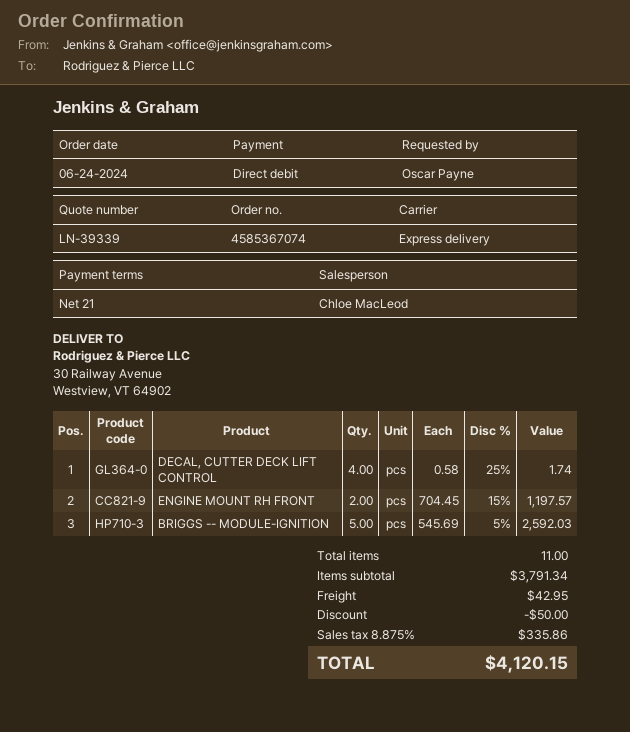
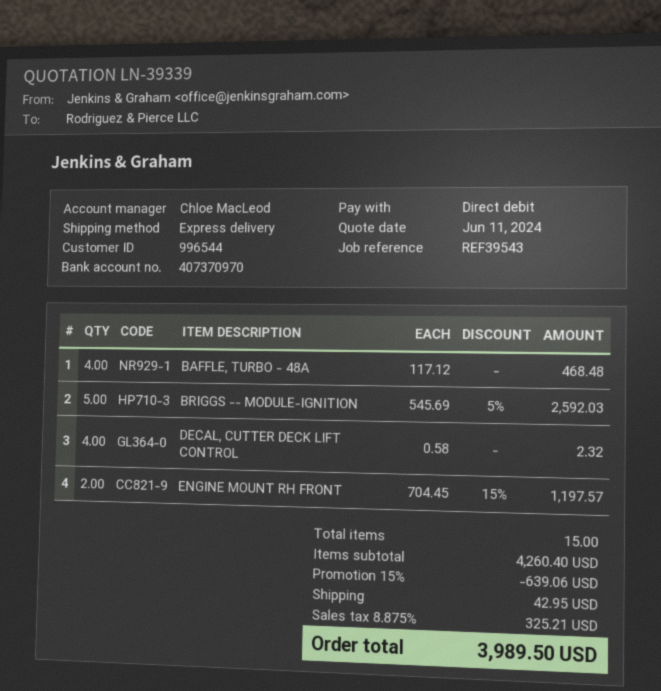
DECAL, CUTTER DECK LIFT CONTROL: 4 x 0.58 - 25% = 1.74 -> 4 x 0.58 = 2.32
BAFFLE, TURBO - 48A: none -> 4 x 117.12 = 468.48
total quantity: 11 -> 15
subtotal: 3791.34 -> 4260.40
discount: 50.00 -> 639.06
tax: 8.875% = 335.86 -> 8.875% = 325.21
total: 4120.15 -> 3989.50

